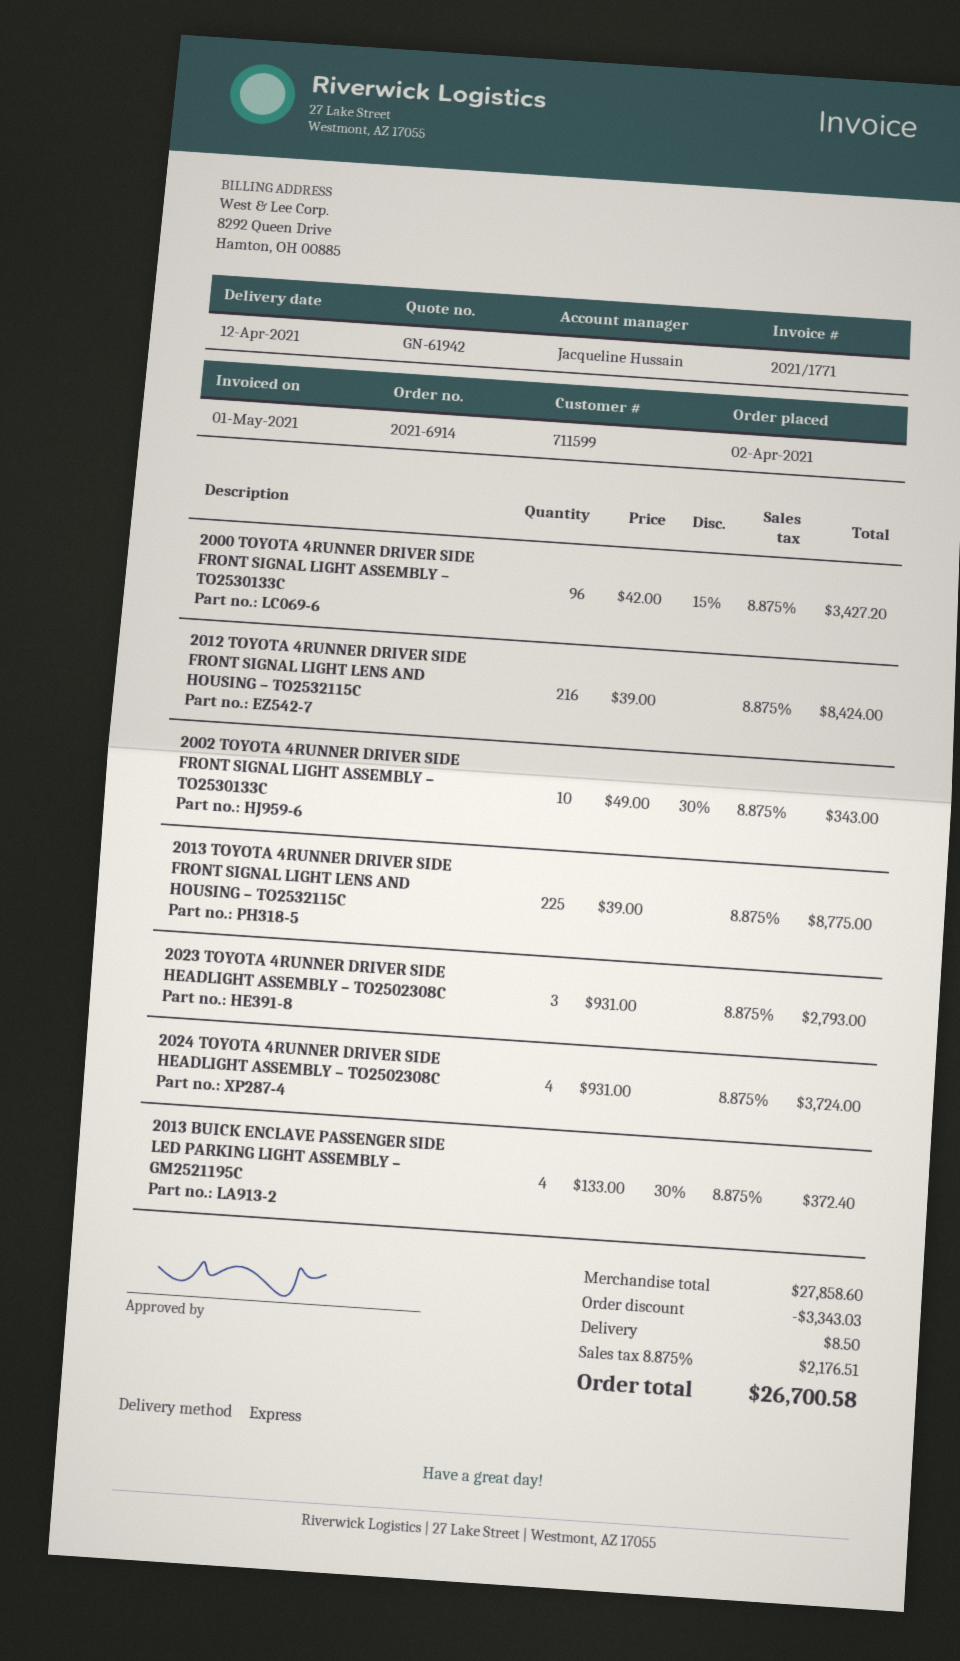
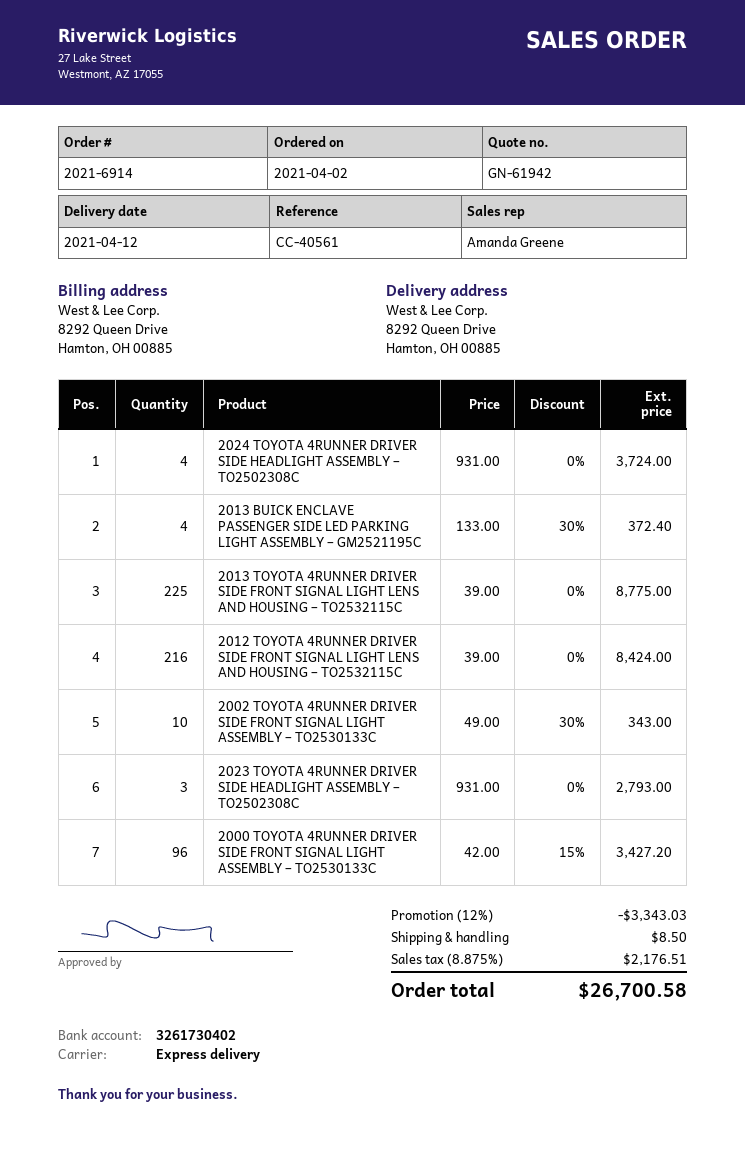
sales rep: Jacqueline Hussain -> Amanda Greene

